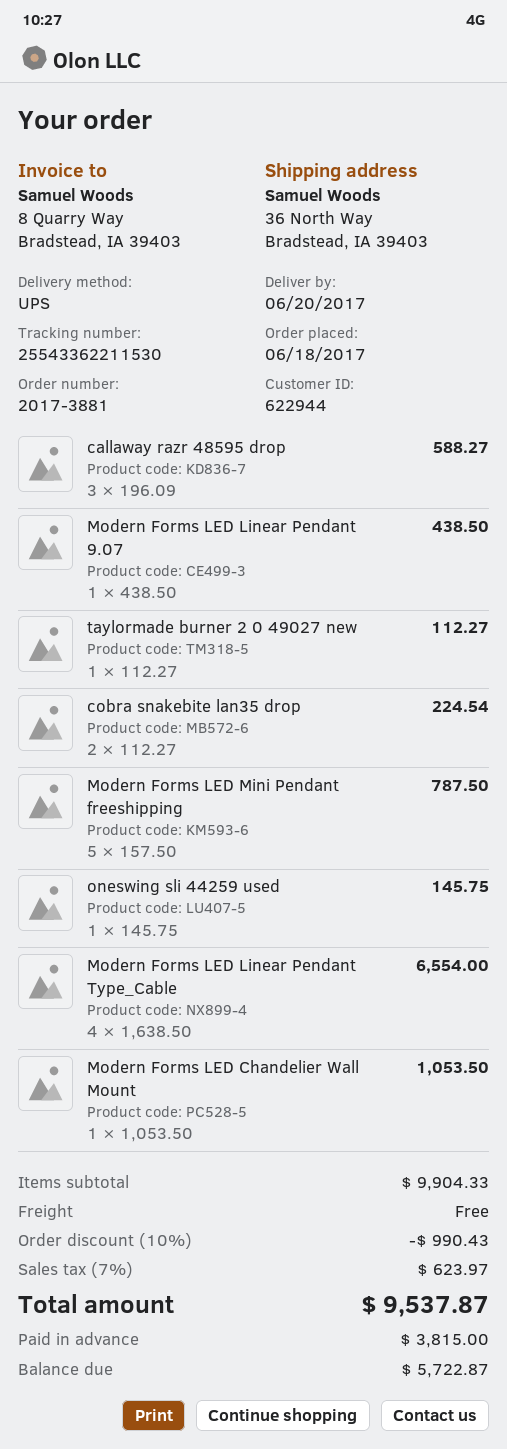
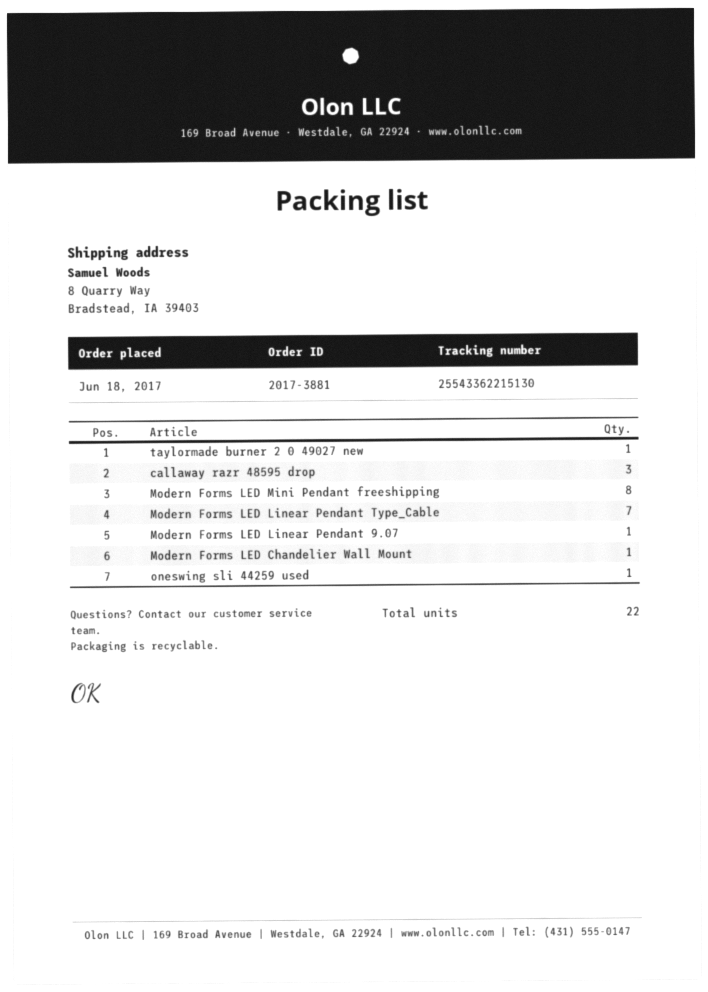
tracking number: 25543362211530 -> 25543362215130
ship to: 36 North Way, Bradstead, IA 39403 -> 8 Quarry Way, Bradstead, IA 39403
cobra snakebite lan35 drop: 2 -> none
Modern Forms LED Mini Pendant freeshipping: 5 -> 8
Modern Forms LED Linear Pendant Type_Cable: 4 -> 7

